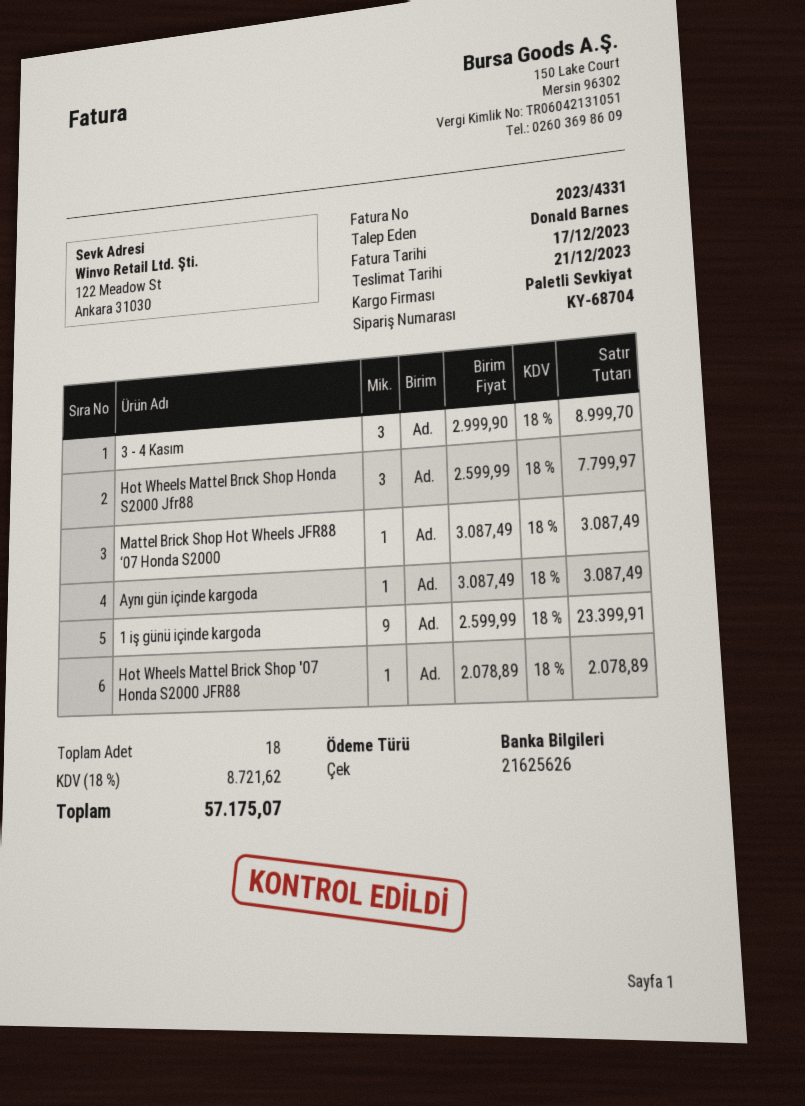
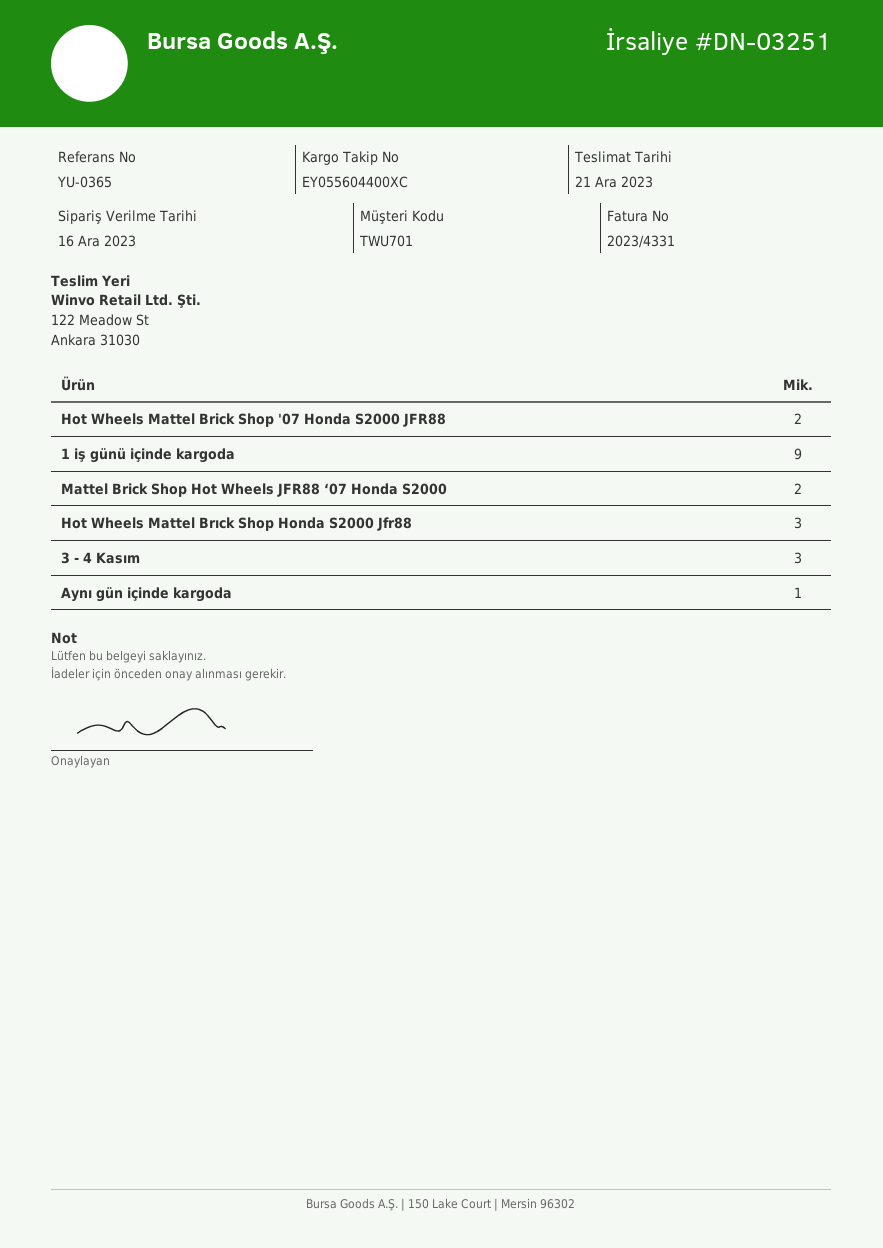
Mattel Brick Shop Hot Wheels JFR88 ‘07 Honda S2000: 1 -> 2
Hot Wheels Mattel Brick Shop '07 Honda S2000 JFR88: 1 -> 2

